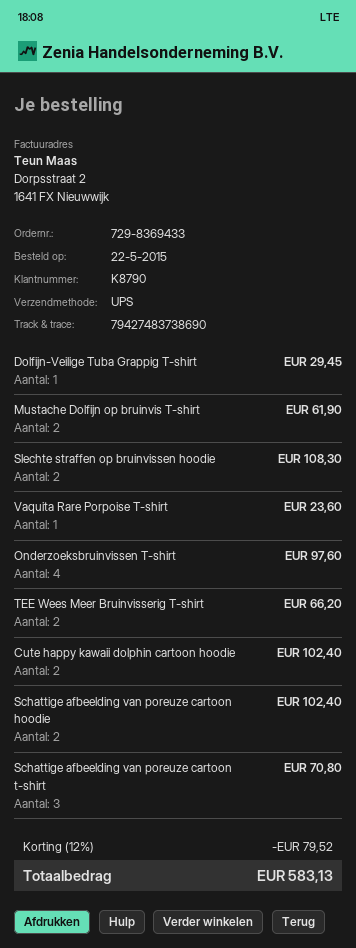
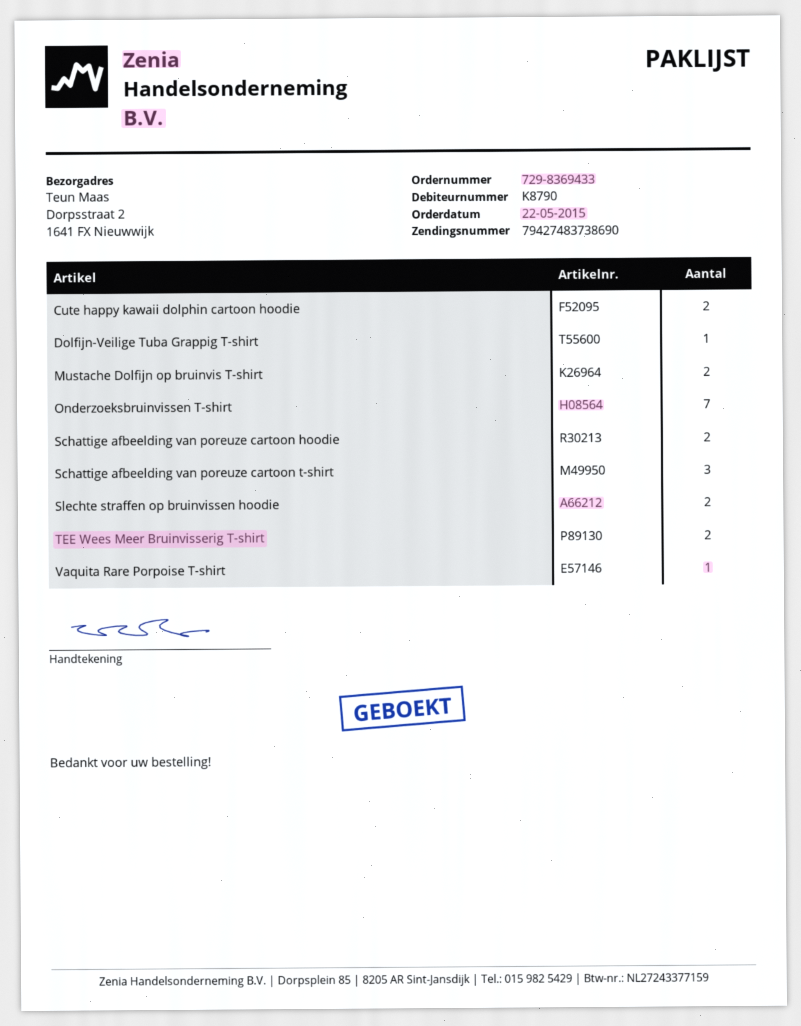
Onderzoeksbruinvissen T-shirt: 4 -> 7

